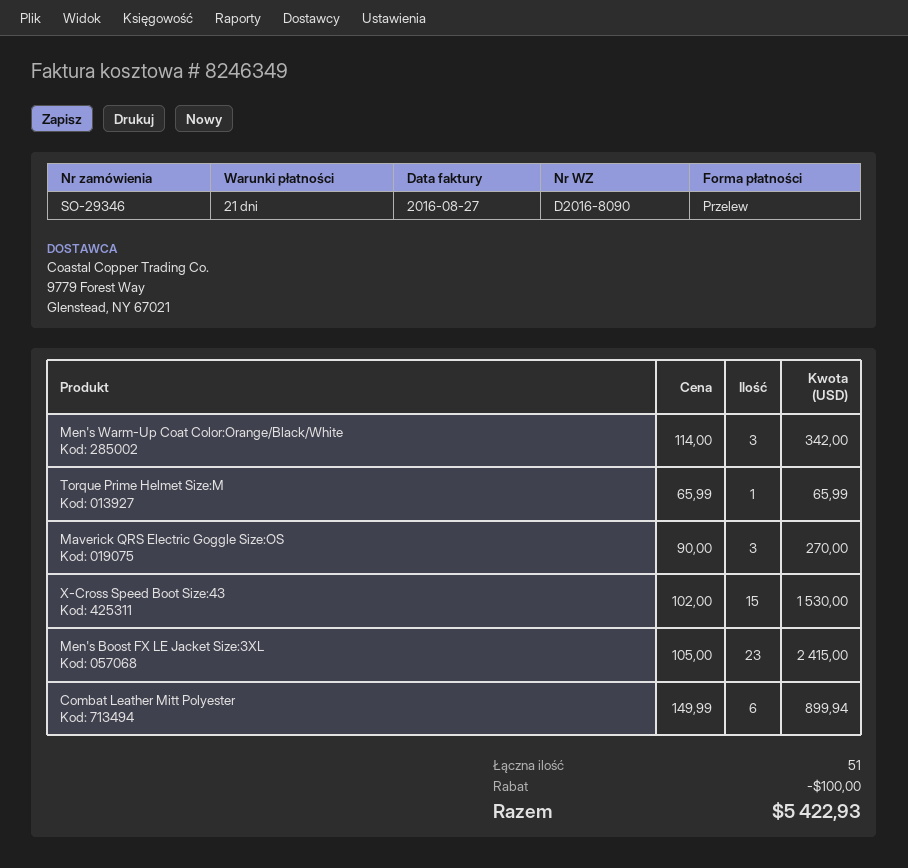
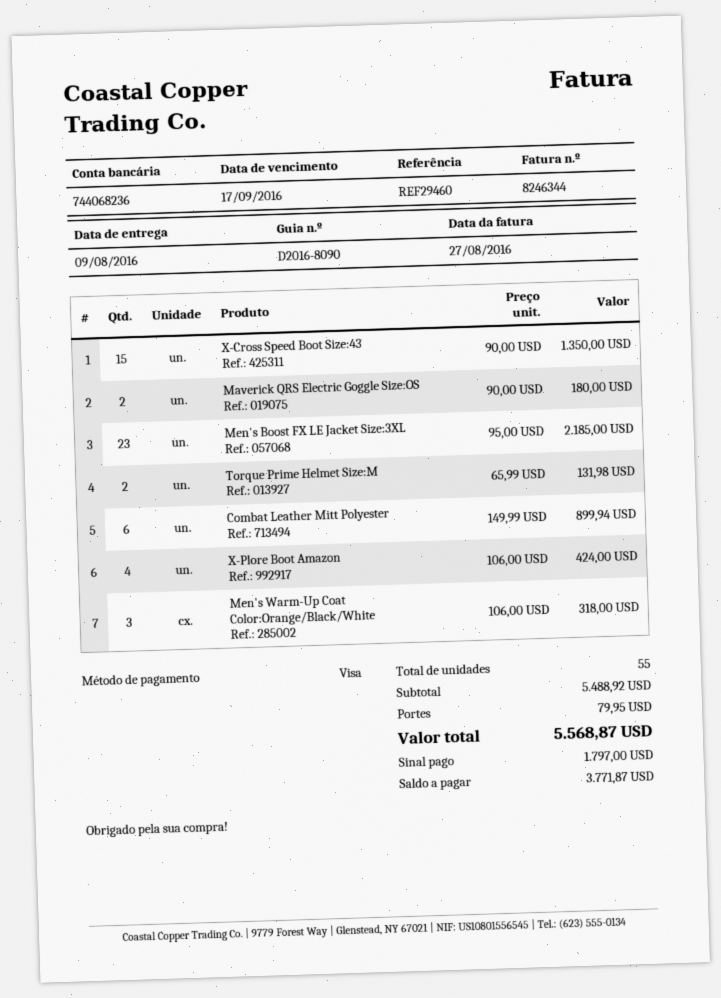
invoice number: 8246349 -> 8246344
payment method: bank transfer -> Visa
Men's Warm-Up Coat Color:Orange/Black/White: 3 x 114.00 = 342.00 -> 3 x 106.00 = 318.00
Torque Prime Helmet Size:M: 1 x 65.99 = 65.99 -> 2 x 65.99 = 131.98
Maverick QRS Electric Goggle Size:OS: 3 x 90.00 = 270.00 -> 2 x 90.00 = 180.00
X-Cross Speed Boot Size:43: 15 x 102.00 = 1530.00 -> 15 x 90.00 = 1350.00
Men's Boost FX LE Jacket Size:3XL: 23 x 105.00 = 2415.00 -> 23 x 95.00 = 2185.00
X-Plore Boot Amazon: none -> 4 x 106.00 = 424.00
total quantity: 51 -> 55
discount: 100.00 -> none
shipping: none -> 79.95
total: 5422.93 -> 5568.87

